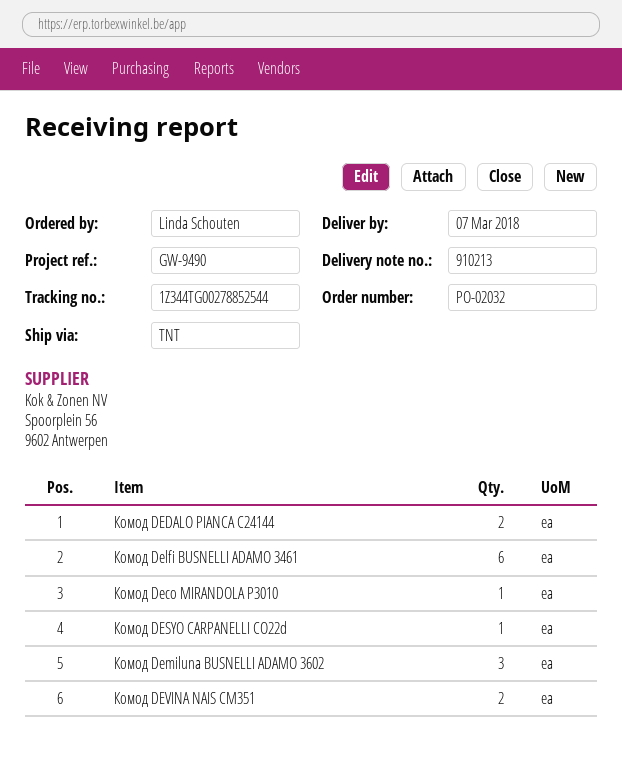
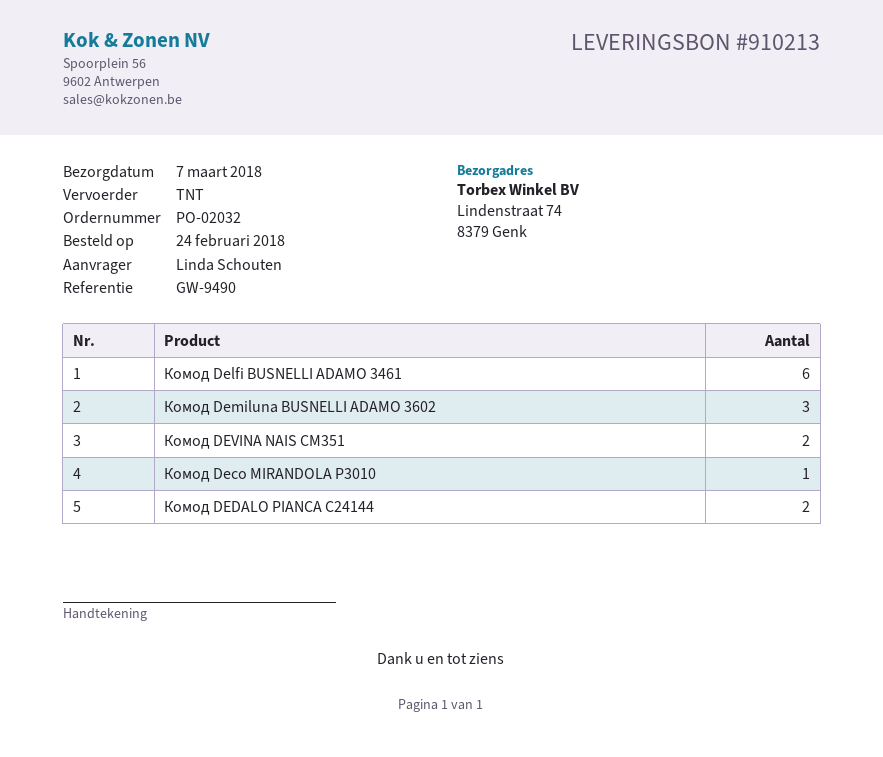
Комод DESYO CARPANELLI CO22d: 1 -> none

